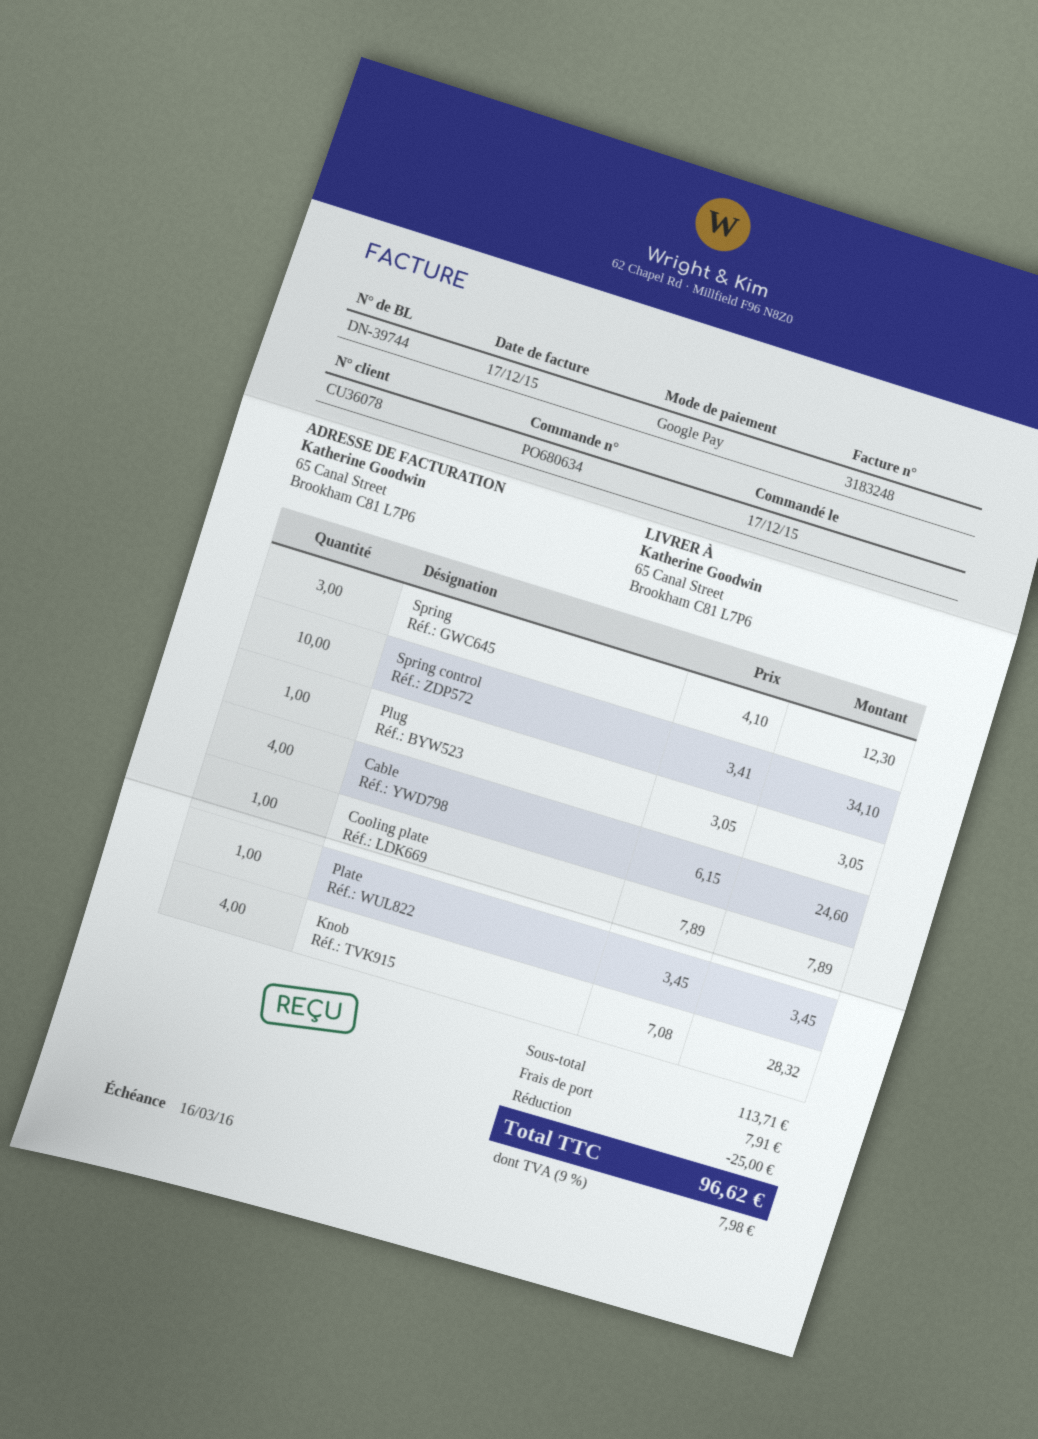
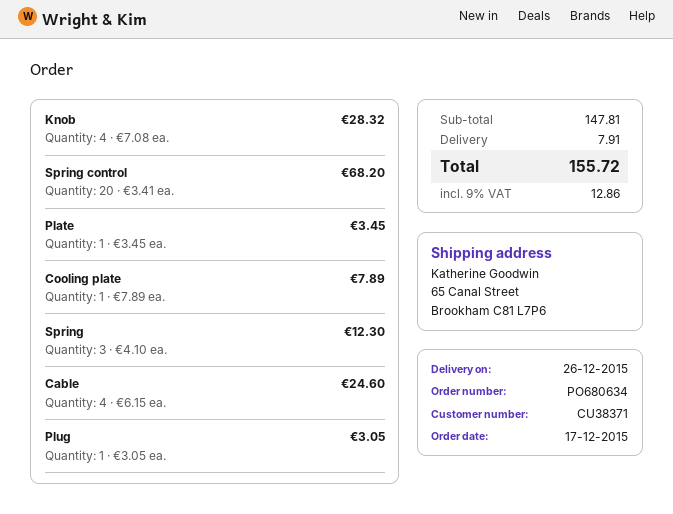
customer number: CU36078 -> CU38371
Spring control: 10 x 3.41 = 34.10 -> 20 x 3.41 = 68.20
subtotal: 113.71 -> 147.81
discount: 25.00 -> none
tax: 9% = 7.98 -> 9% = 12.86
total: 96.62 -> 155.72

